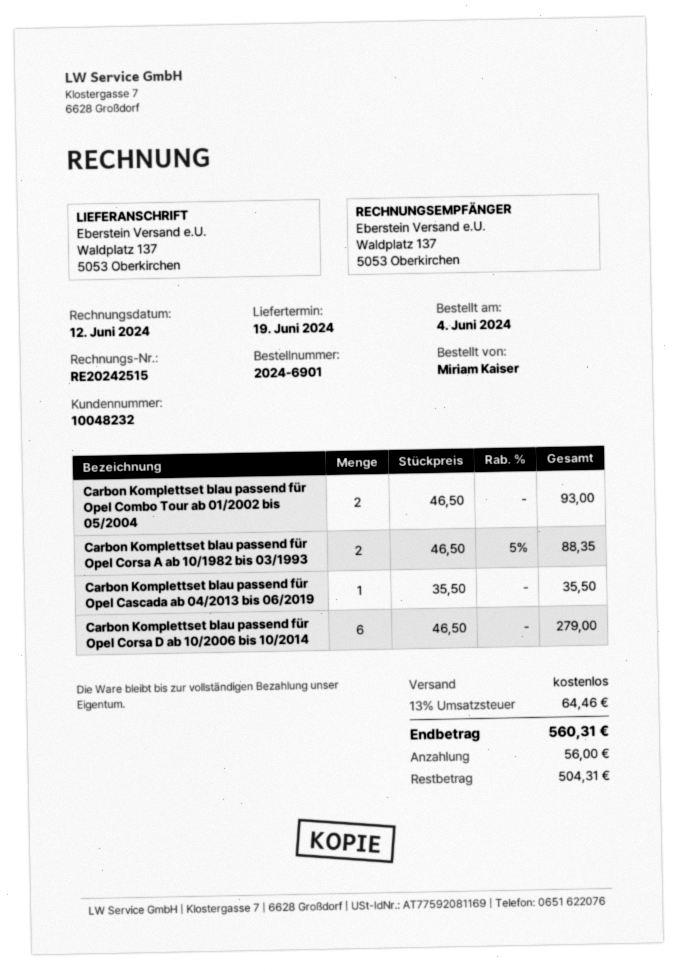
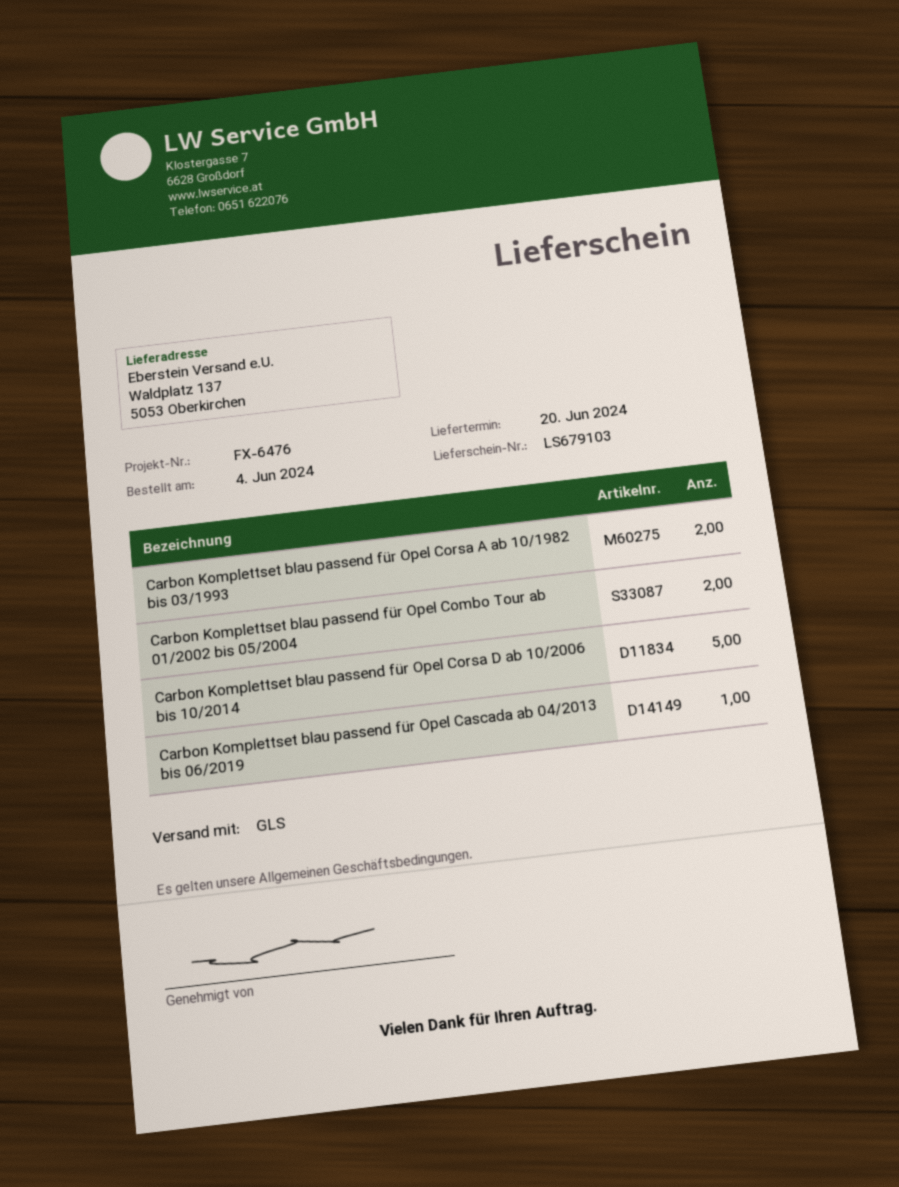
delivery date: 2024-06-19 -> 2024-06-20
Carbon Komplettset blau passend für Opel Corsa D ab 10/2006 bis 10/2014: 6 -> 5

